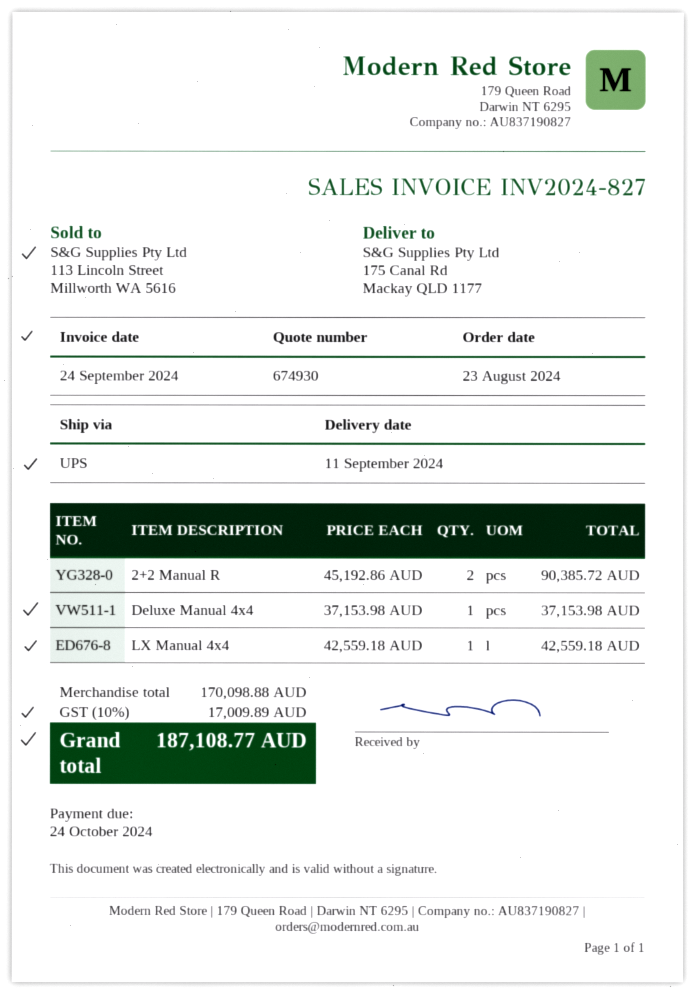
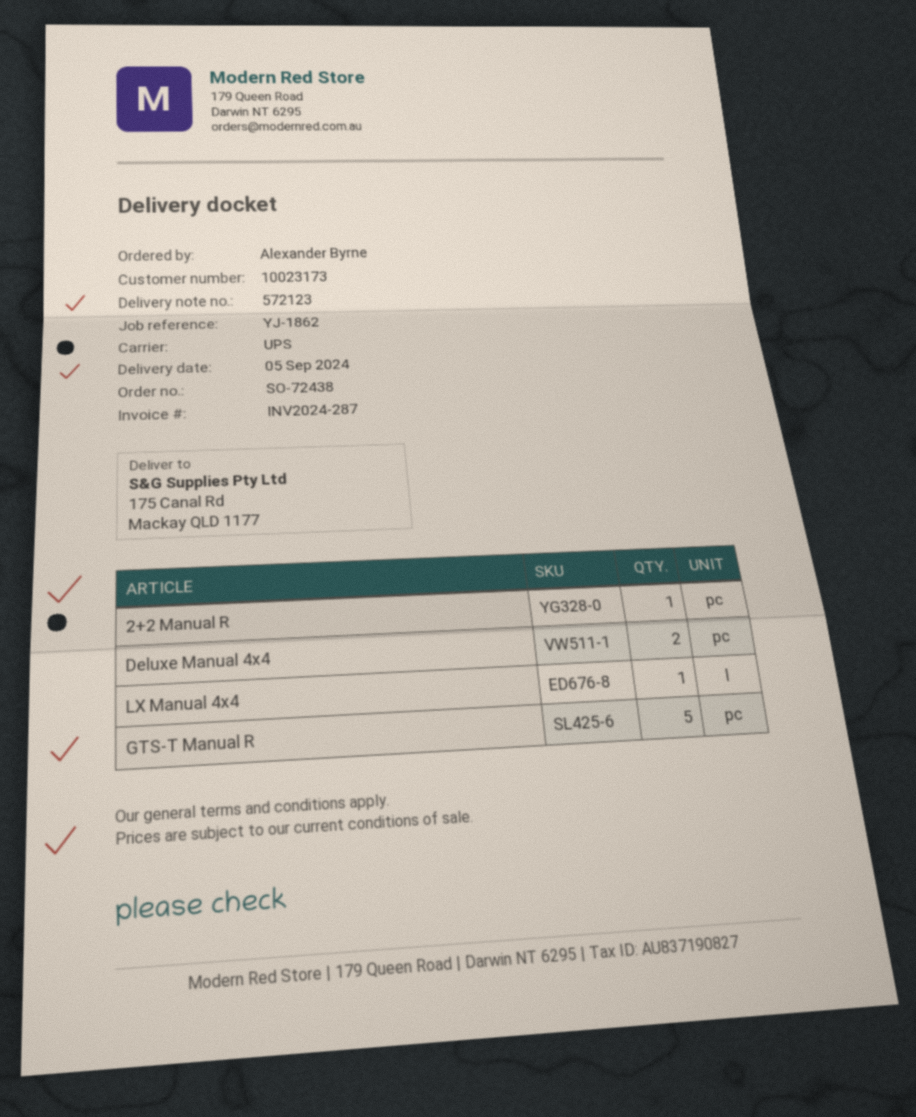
delivery date: 2024-09-11 -> 2024-09-05
invoice number: INV2024-827 -> INV2024-287
2+2 Manual R: 2 -> 1
Deluxe Manual 4x4: 1 -> 2
GTS-T Manual R: none -> 5

